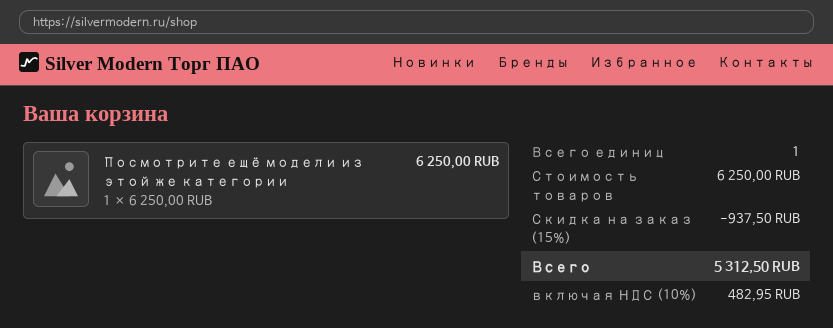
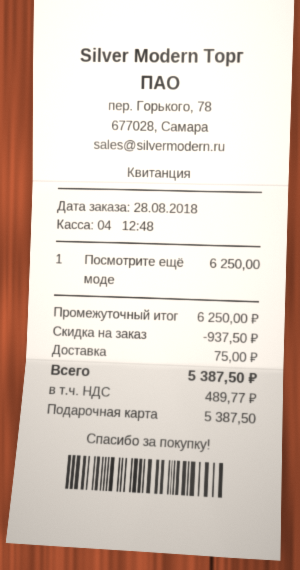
shipping: none -> 75.00
tax: 482.95 -> 489.77
total: 5312.50 -> 5387.50

